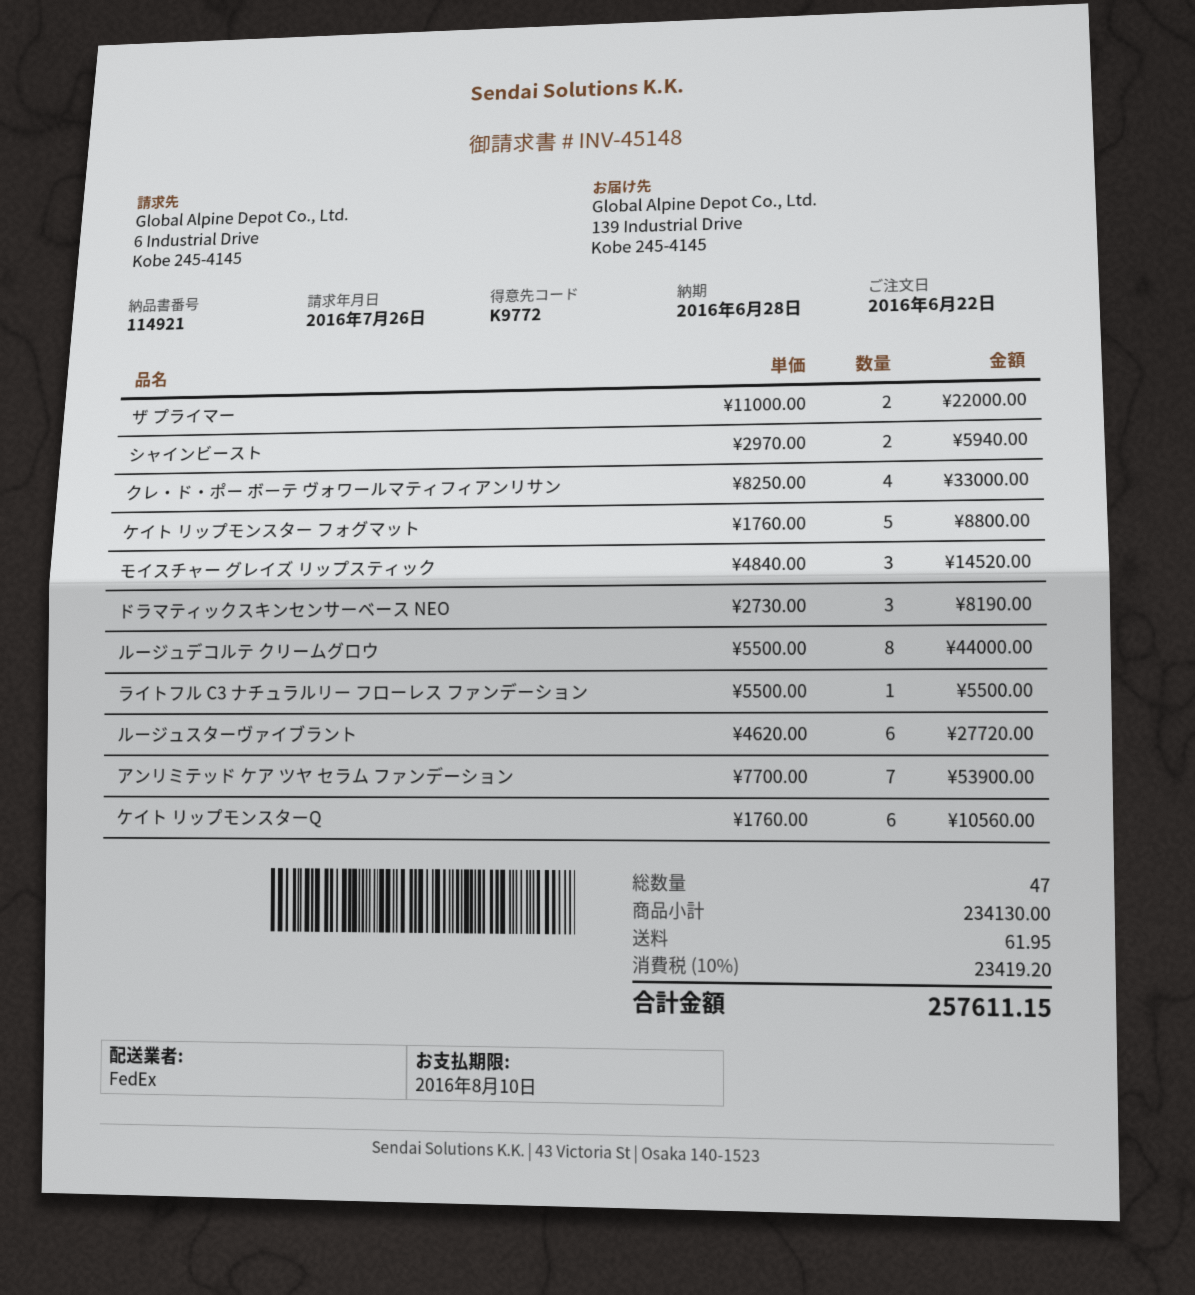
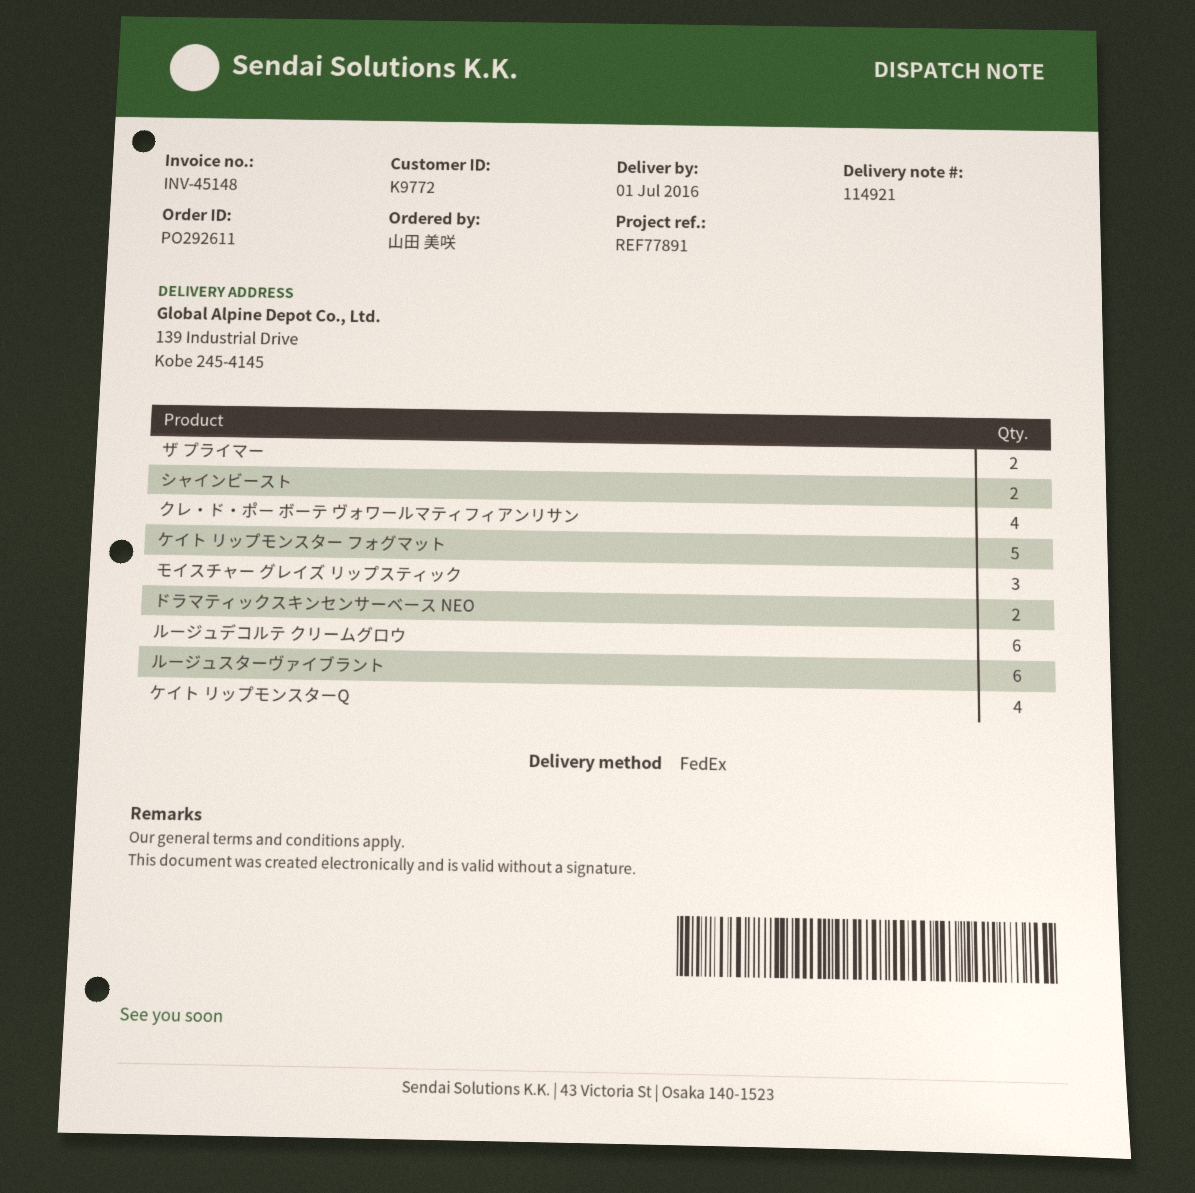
delivery date: 2016-06-28 -> 2016-07-01
ドラマティックスキンセンサーベース NEO: 3 -> 2
ルージュデコルテ クリームグロウ: 8 -> 6
ライトフル C3 ナチュラルリー フローレス ファンデーション: 1 -> none
アンリミテッド ケア ツヤ セラム ファンデーション: 7 -> none
ケイト リップモンスターQ: 6 -> 4

